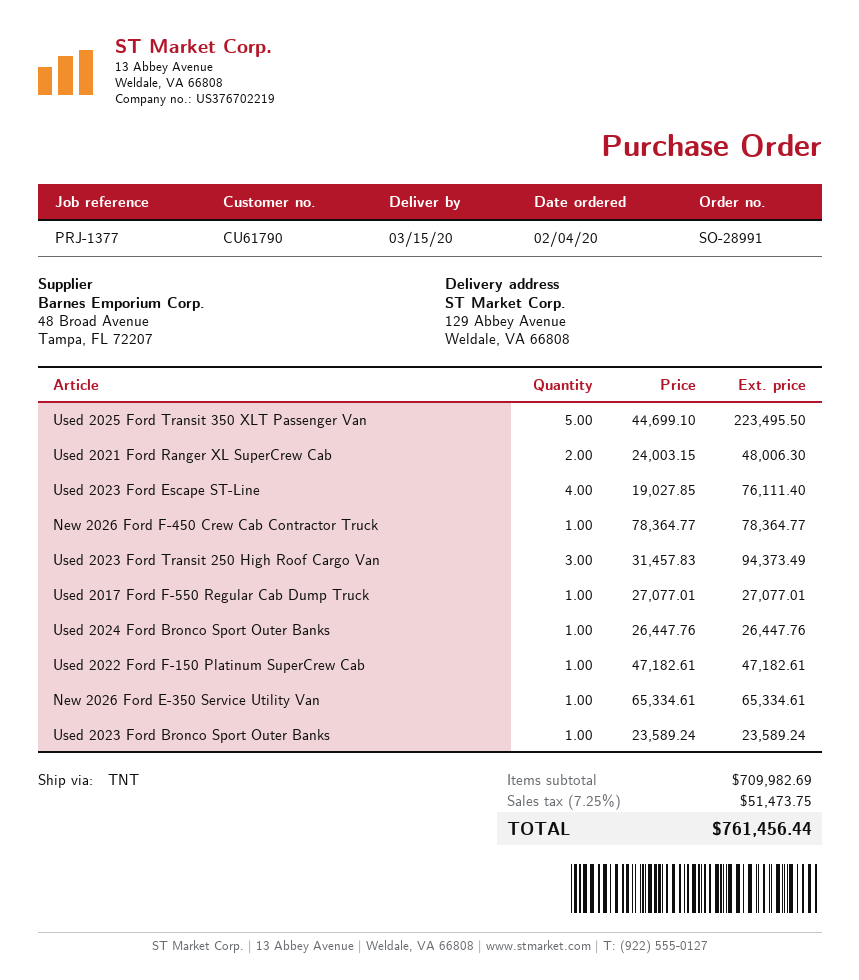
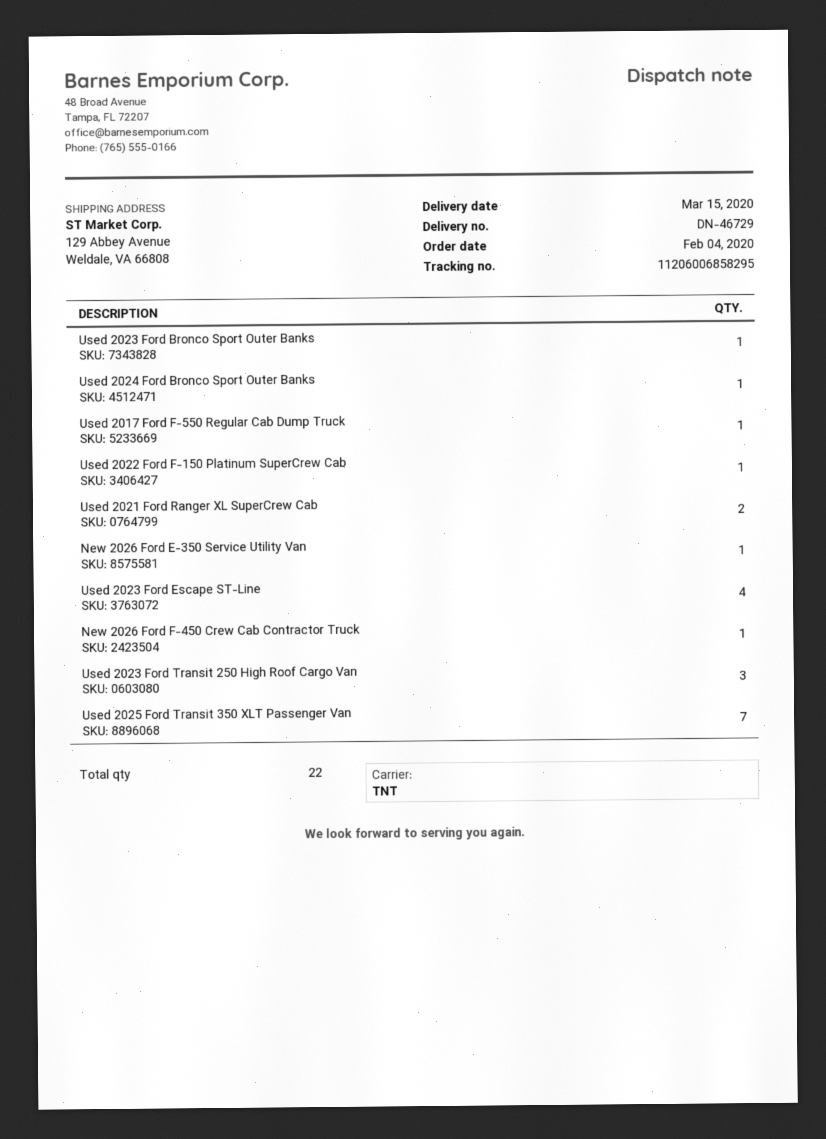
Used 2025 Ford Transit 350 XLT Passenger Van: 5 -> 7

